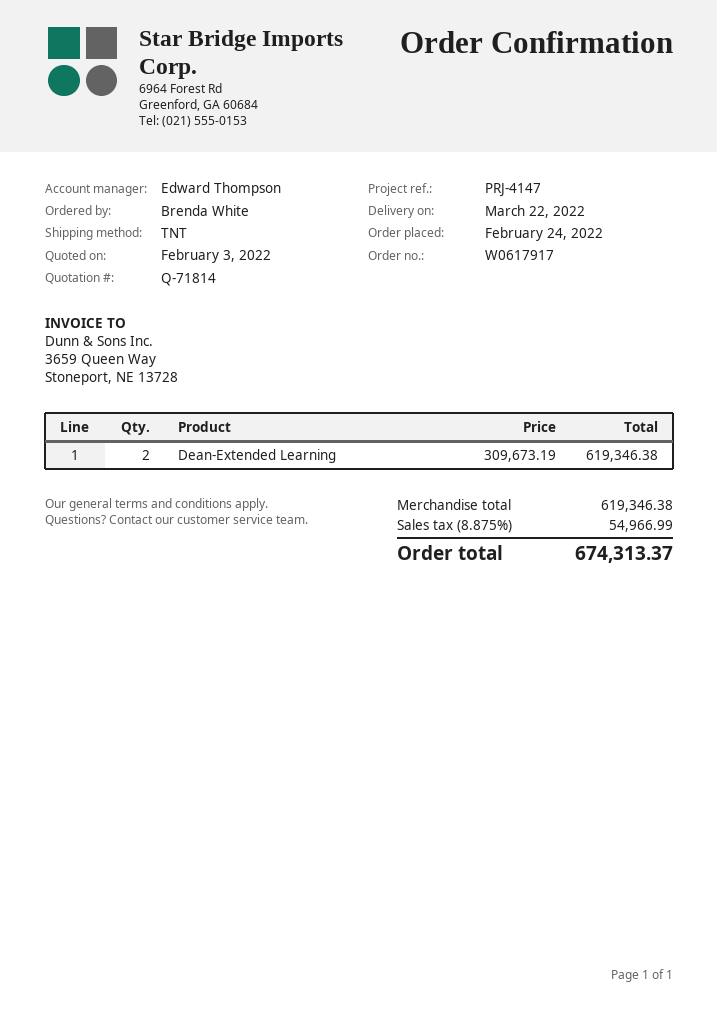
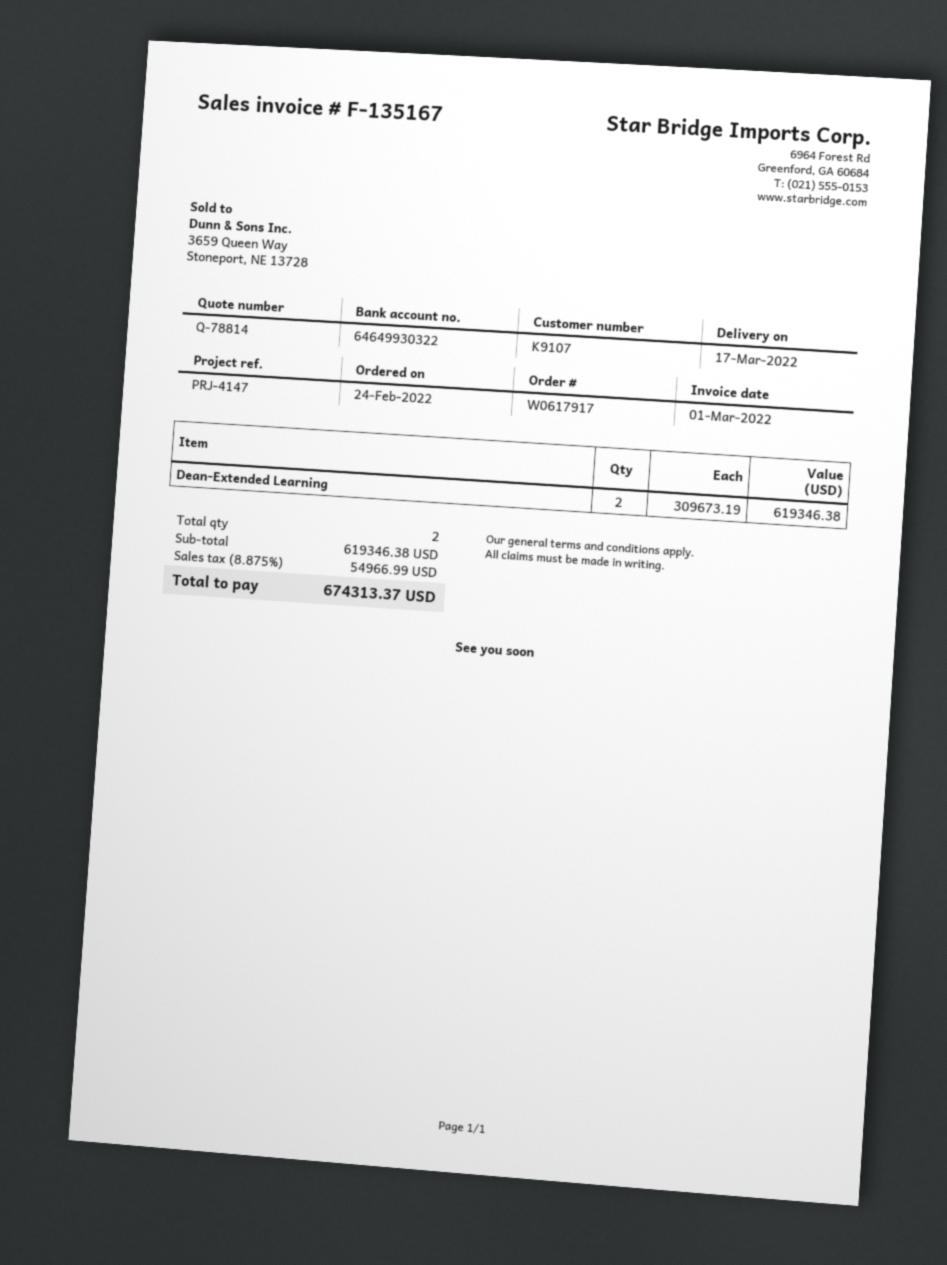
quote number: Q-71814 -> Q-78814
delivery date: 2022-03-22 -> 2022-03-17

